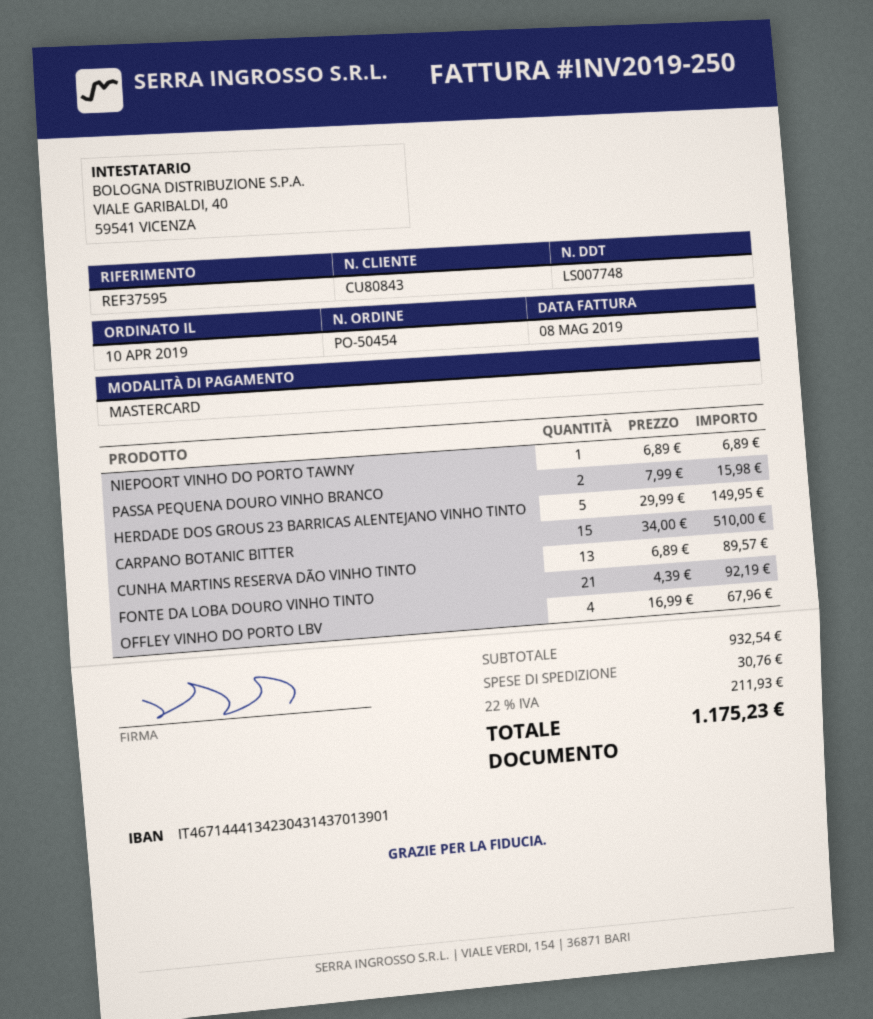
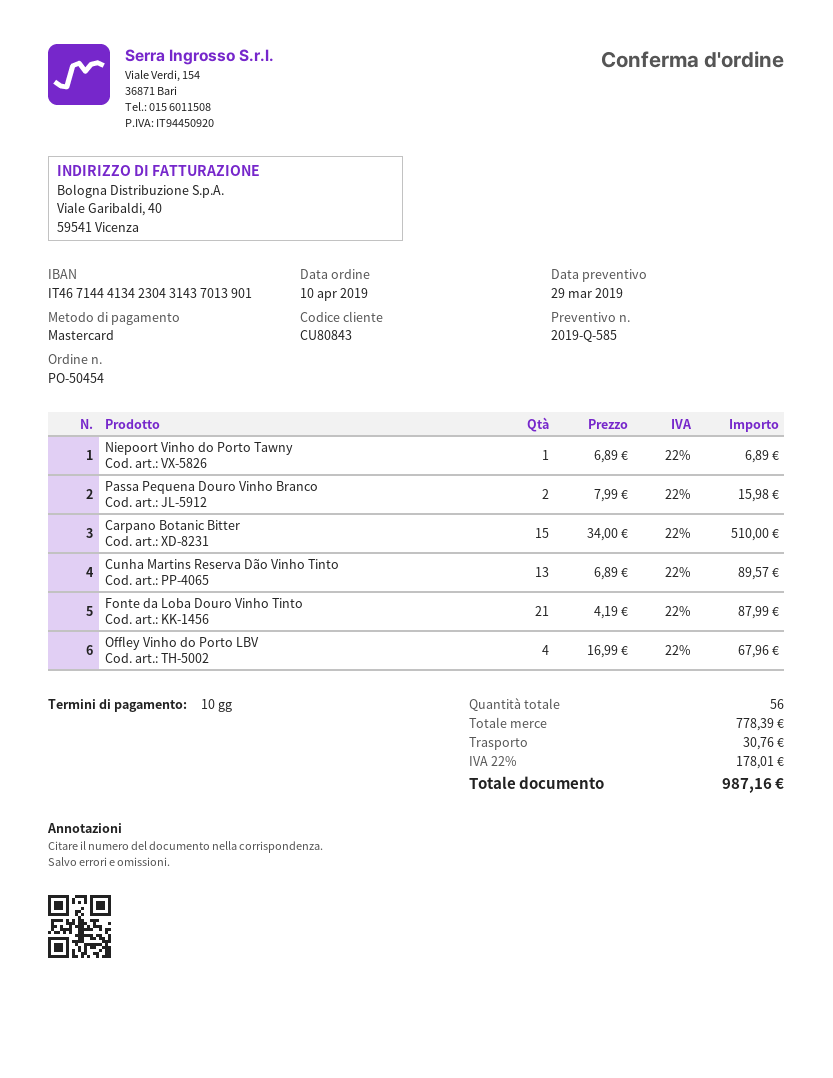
HERDADE DOS GROUS 23 BARRICAS ALENTEJANO VINHO TINTO: 5 x 29.99 = 149.95 -> none
FONTE DA LOBA DOURO VINHO TINTO: 21 x 4.39 = 92.19 -> 21 x 4.19 = 87.99
subtotal: 932.54 -> 778.39
tax: 22% = 211.93 -> 22% = 178.01
total: 1175.23 -> 987.16

